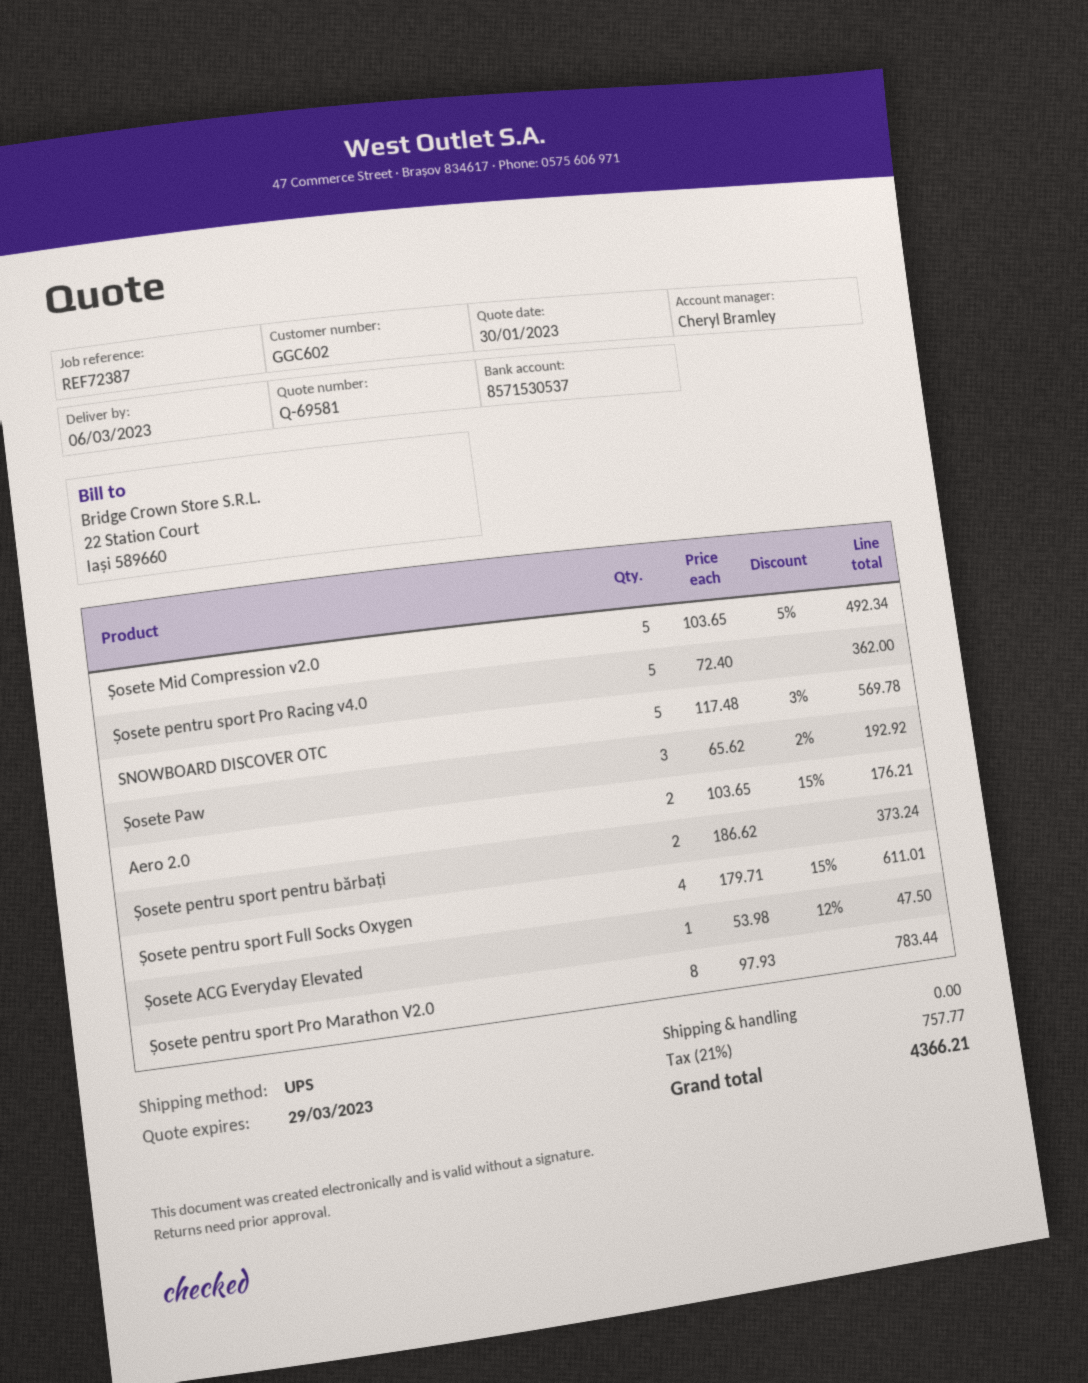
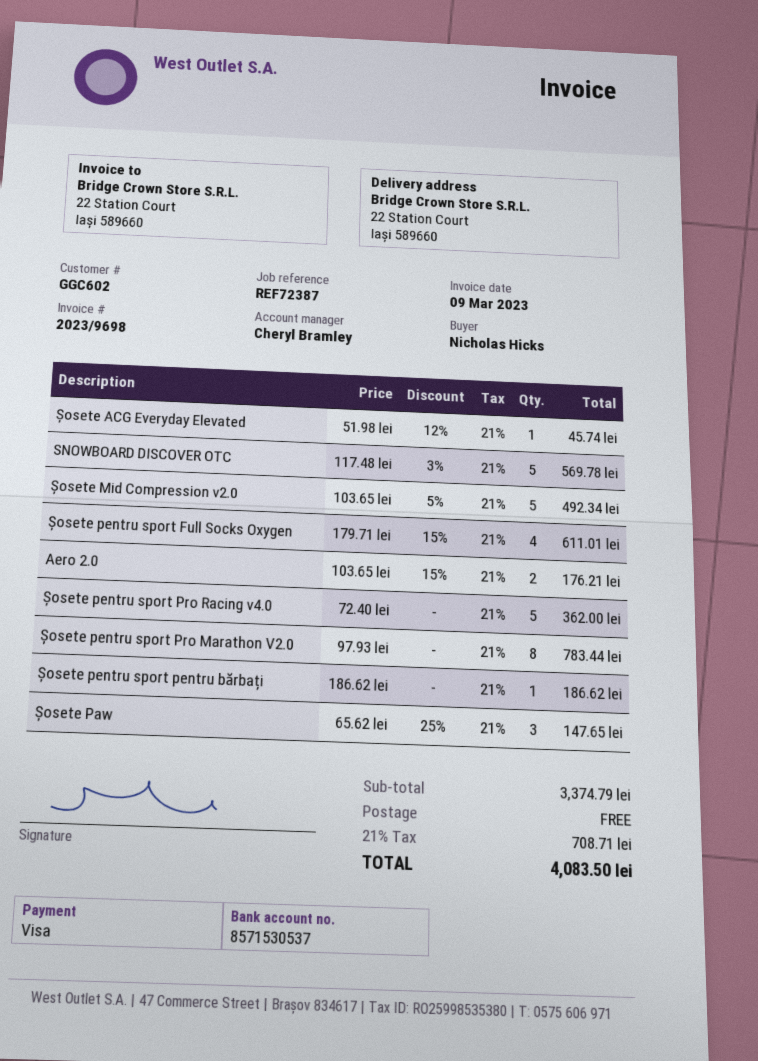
Șosete Paw: 3 x 65.62 - 2% = 192.92 -> 3 x 65.62 - 25% = 147.65
Șosete pentru sport pentru bărbați: 2 x 186.62 = 373.24 -> 1 x 186.62 = 186.62
Șosete ACG Everyday Elevated: 1 x 53.98 - 12% = 47.50 -> 1 x 51.98 - 12% = 45.74
tax: 21% = 757.77 -> 21% = 708.71
total: 4366.21 -> 4083.50

